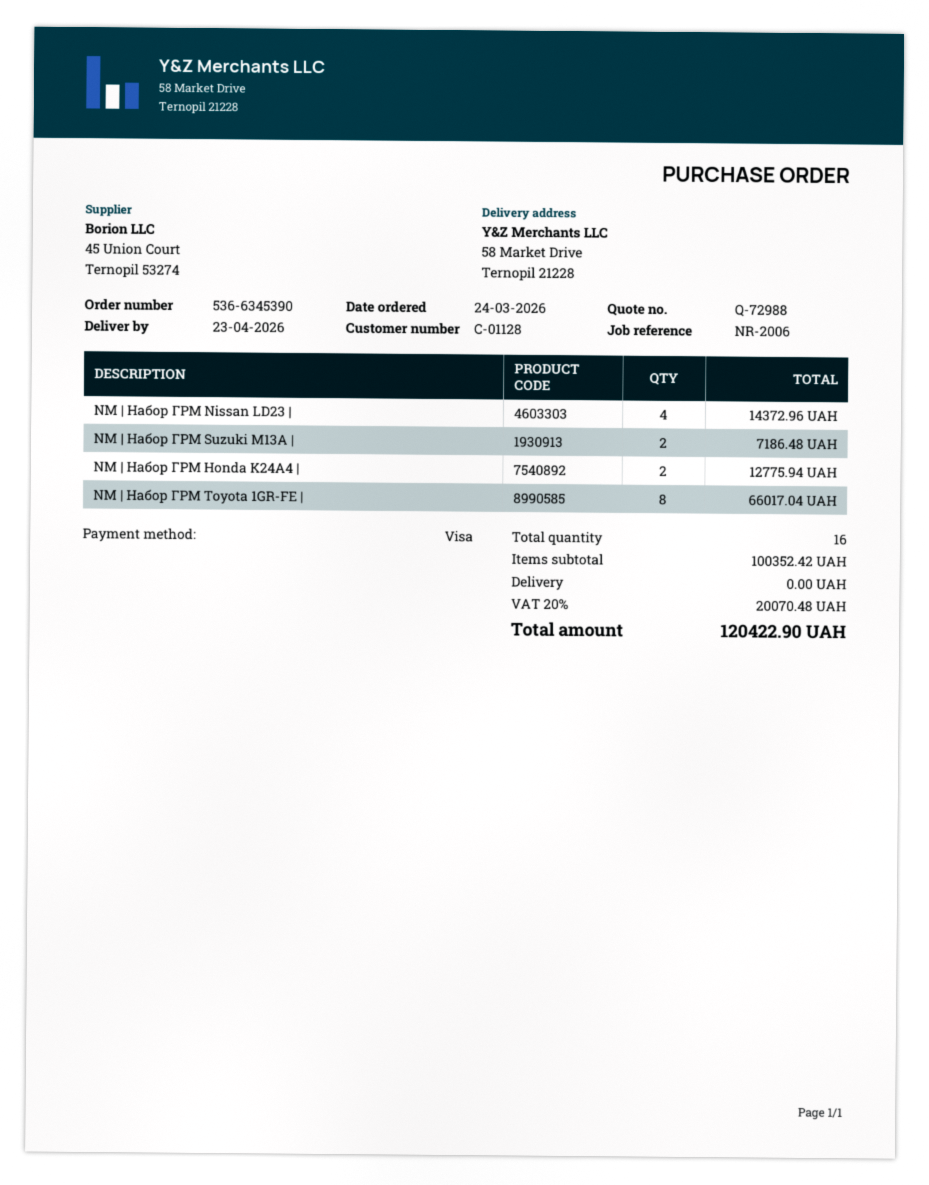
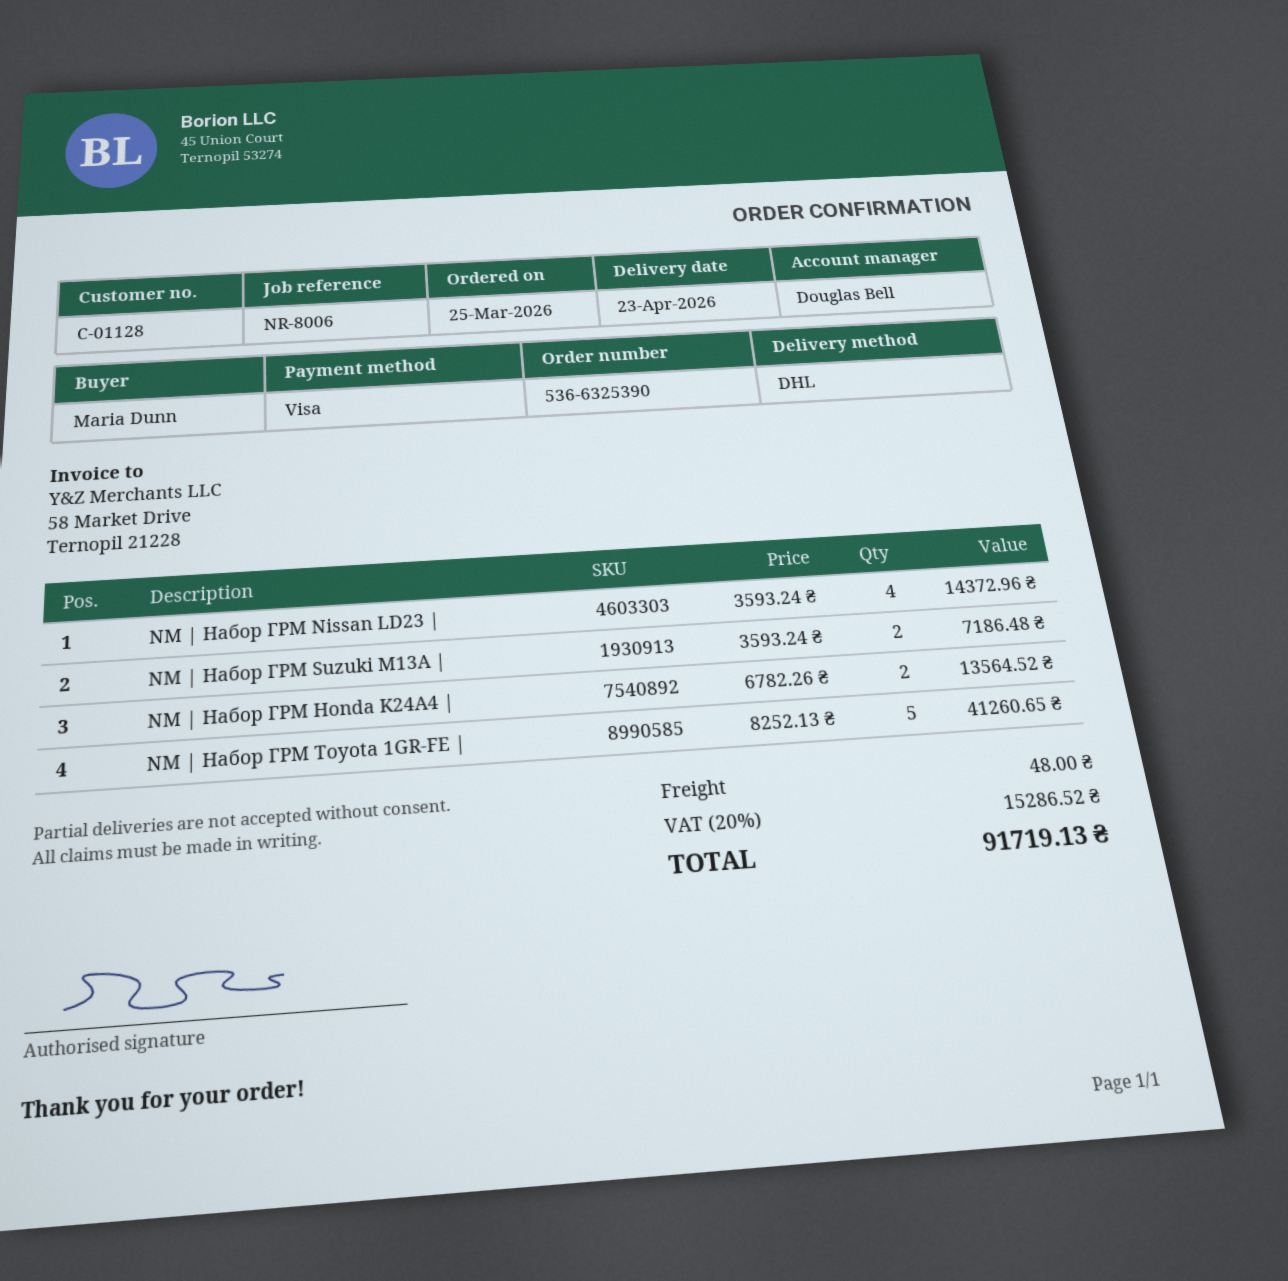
order number: 536-6345390 -> 536-6325390
order date: 2026-03-24 -> 2026-03-25
reference: NR-2006 -> NR-8006
NM | Набор ГРМ Honda K24A4 |: 2 for 12775.94 -> 2 for 13564.52
NM | Набор ГРМ Toyota 1GR-FE |: 8 for 66017.04 -> 5 for 41260.65
shipping: 0.00 -> 48.00
tax: 20% = 20070.48 -> 20% = 15286.52
total: 120422.90 -> 91719.13

